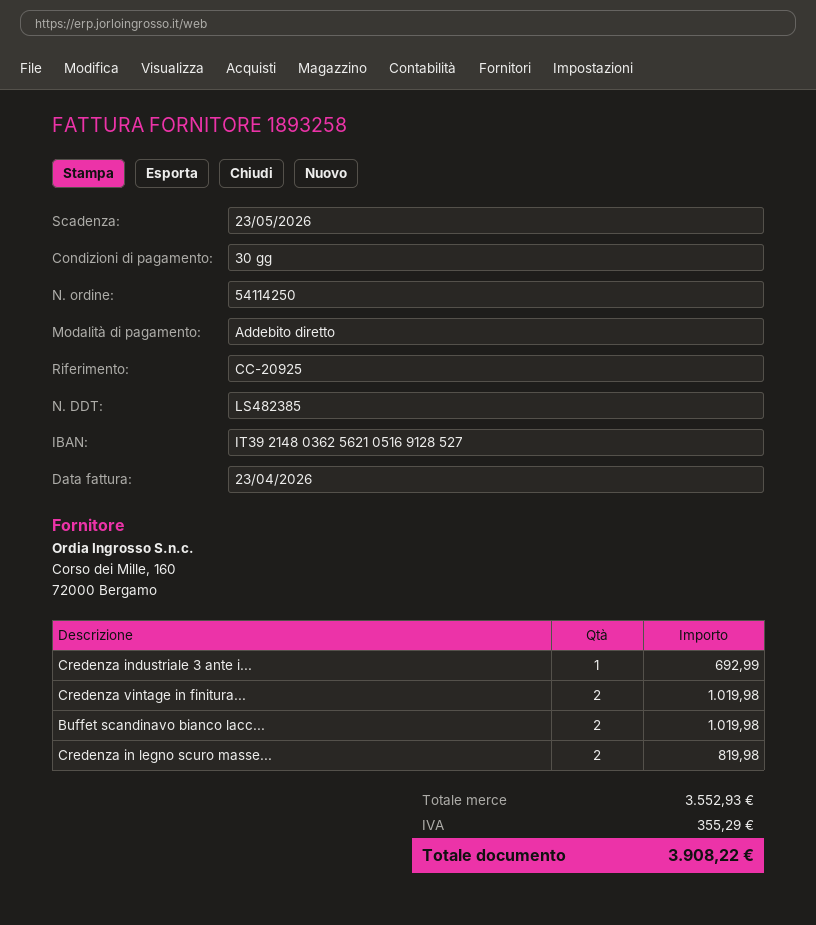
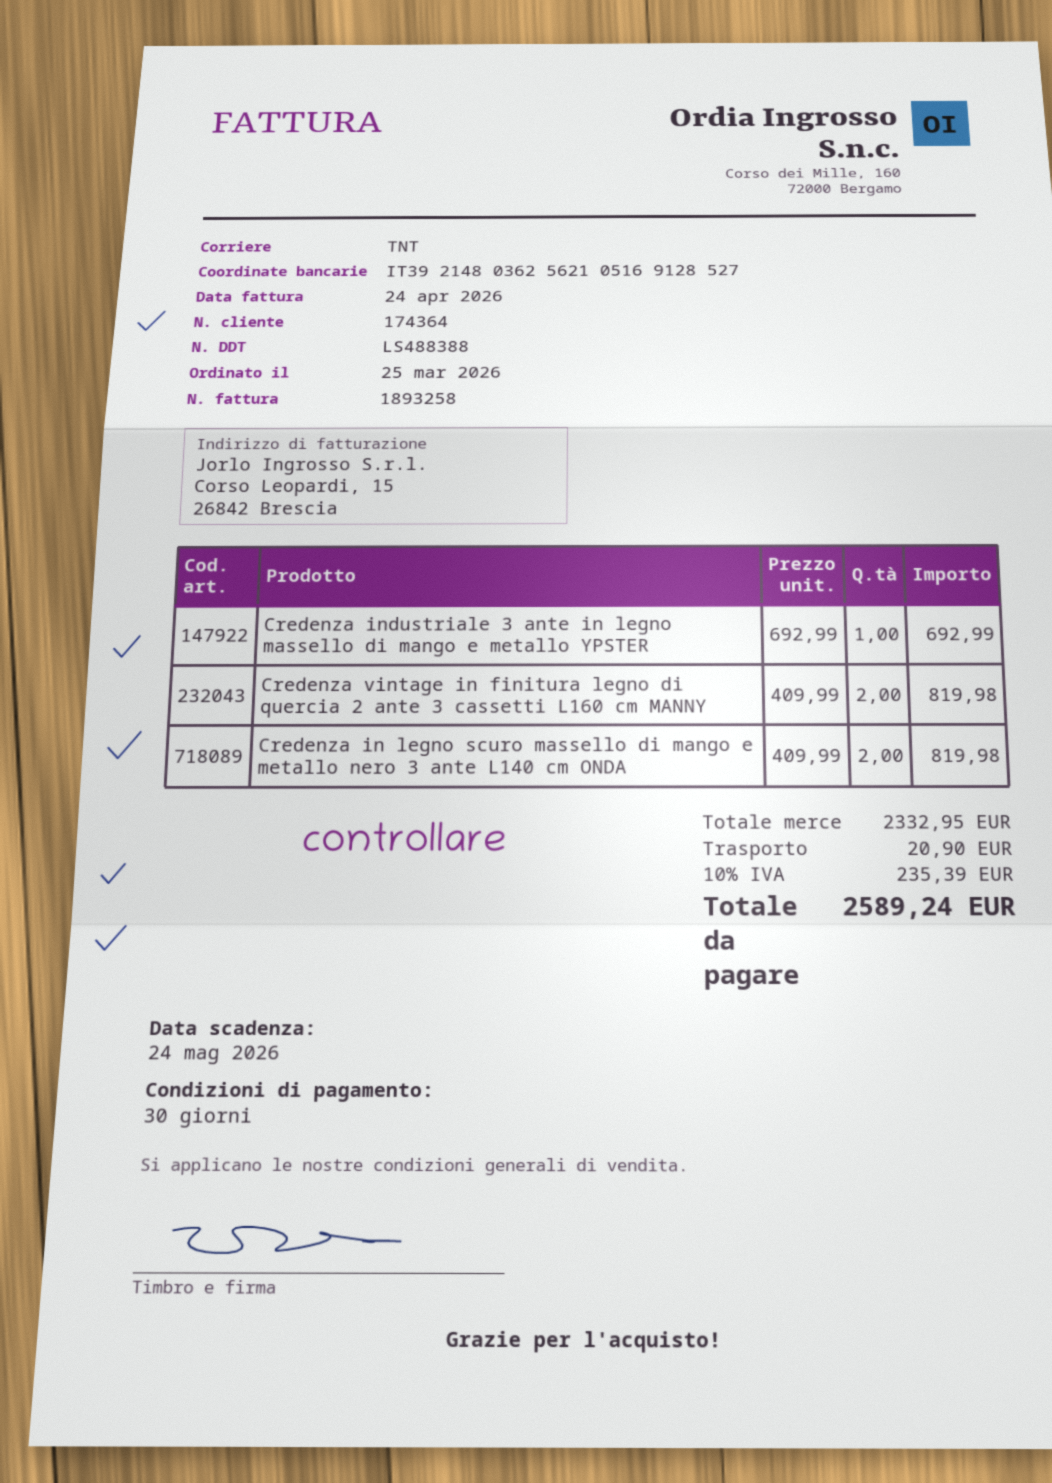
delivery note number: LS482385 -> LS488388
invoice date: 2026-04-23 -> 2026-04-24
due date: 2026-05-23 -> 2026-05-24
Credenza vintage in finitura...: 2 for 1019.98 -> 2 for 819.98
Buffet scandinavo bianco lacc...: 2 for 1019.98 -> none
subtotal: 3552.93 -> 2332.95
shipping: none -> 20.90
tax: 355.29 -> 235.39
total: 3908.22 -> 2589.24

